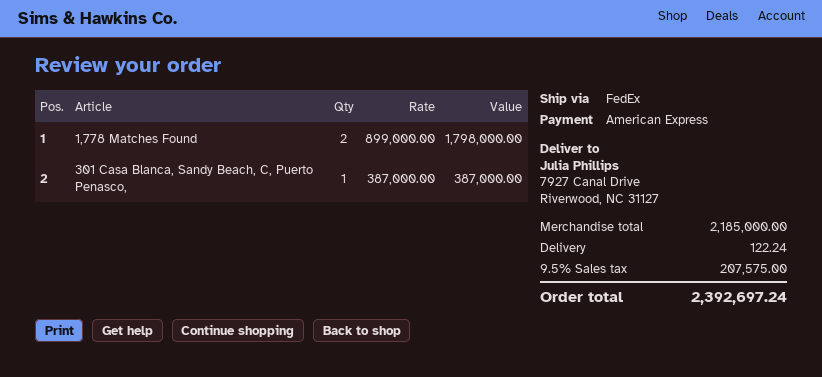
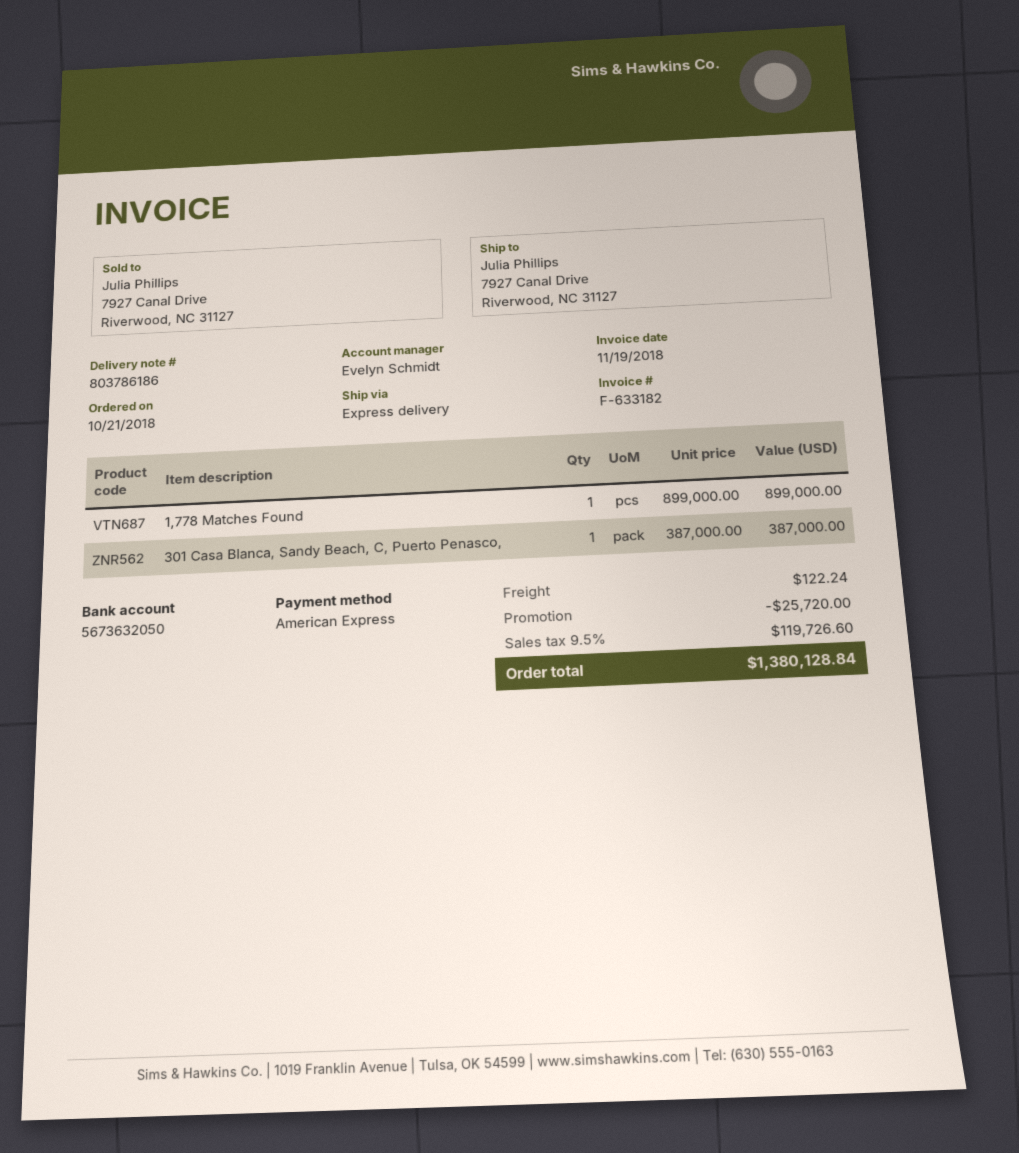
shipping method: FedEx -> express
1,778 Matches Found: 2 x 899000.00 = 1798000.00 -> 1 x 899000.00 = 899000.00
discount: none -> 25720.00
tax: 9.5% = 207575.00 -> 9.5% = 119726.60
total: 2392697.24 -> 1380128.84

